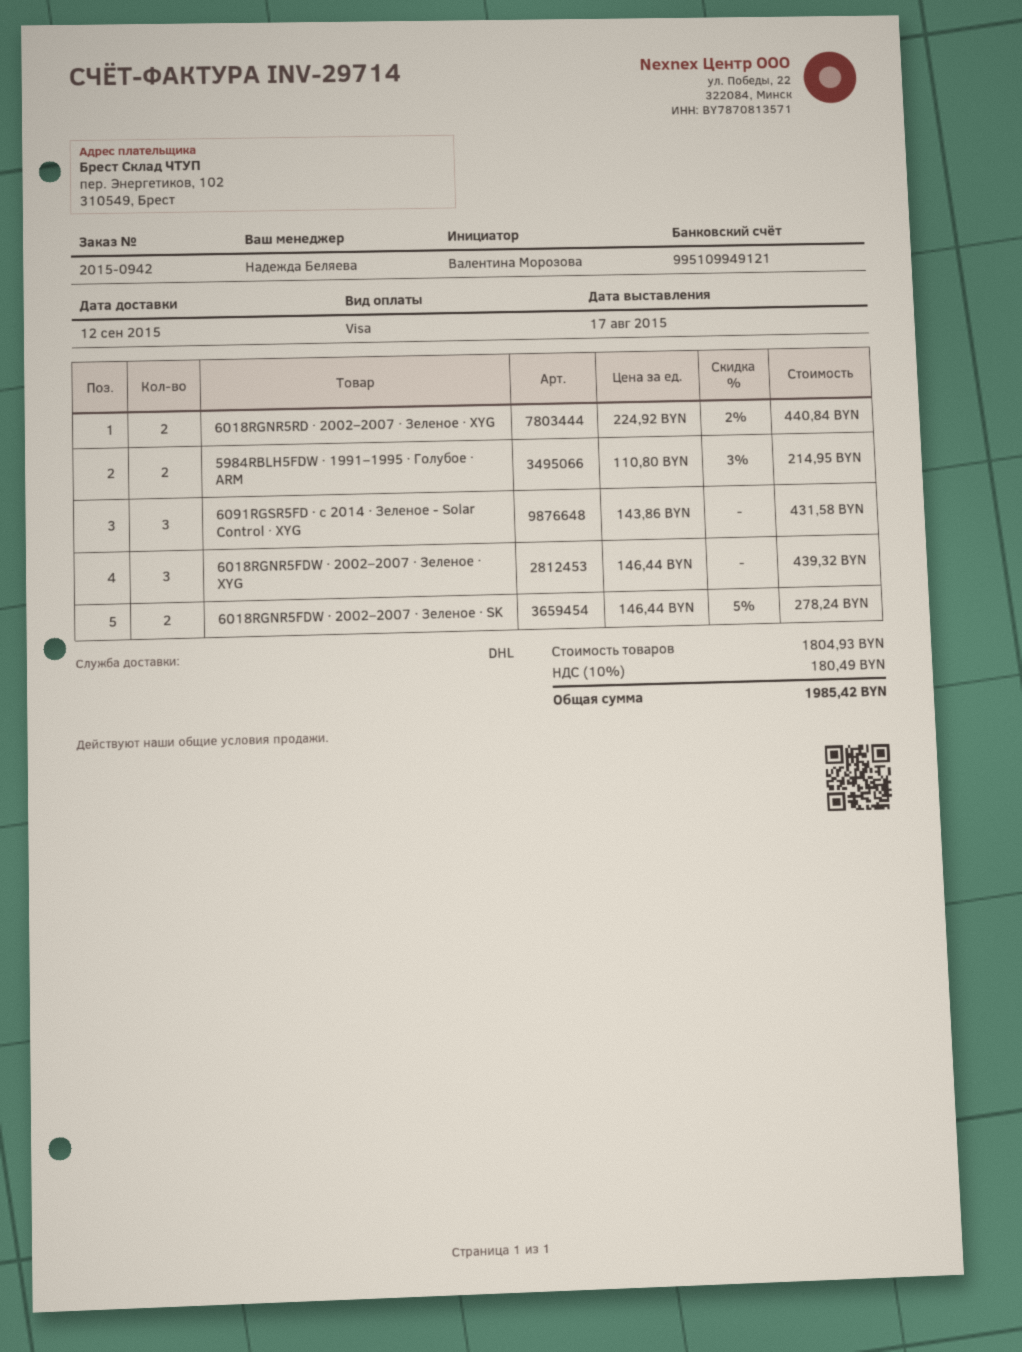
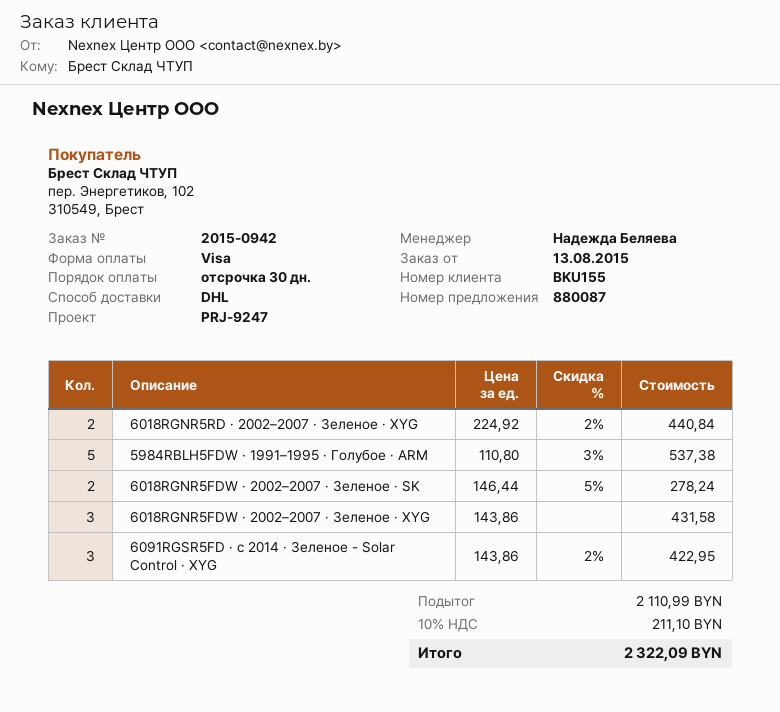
5984RBLH5FDW · 1991–1995 · Голубое · ARM: 2 x 110.80 - 3% = 214.95 -> 5 x 110.80 - 3% = 537.38
6091RGSR5FD · с 2014 · Зеленое - Solar Control · XYG: 3 x 143.86 = 431.58 -> 3 x 143.86 - 2% = 422.95
6018RGNR5FDW · 2002–2007 · Зеленое · XYG: 3 x 146.44 = 439.32 -> 3 x 143.86 = 431.58
subtotal: 1804.93 -> 2110.99
tax: 10% = 180.49 -> 10% = 211.10
total: 1985.42 -> 2322.09

